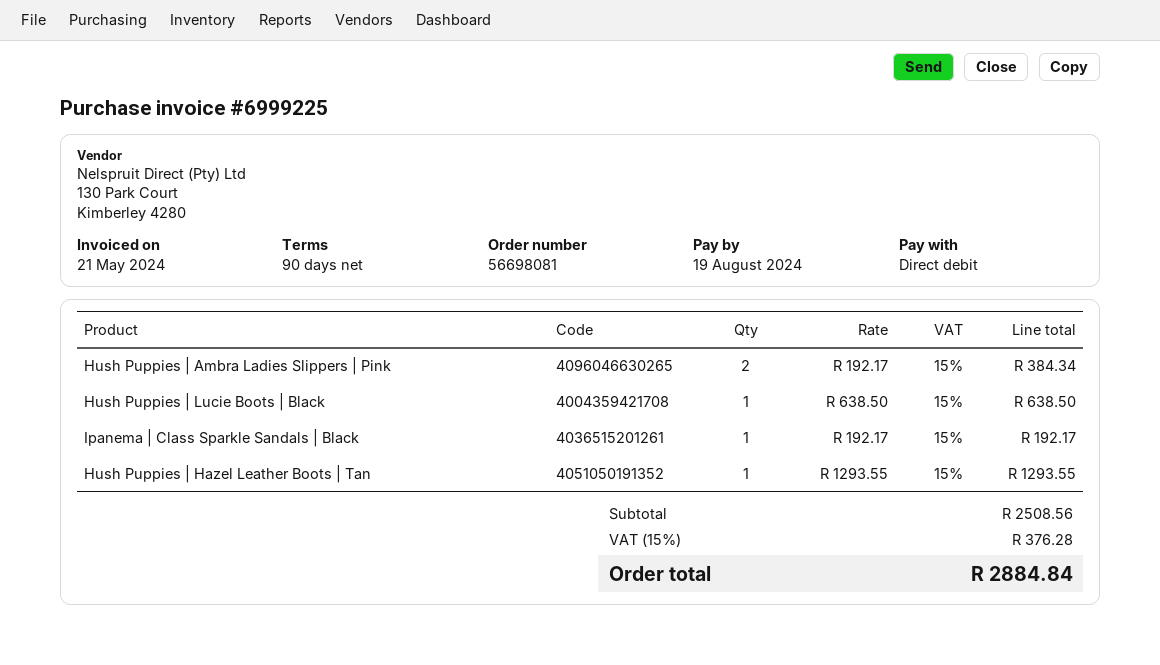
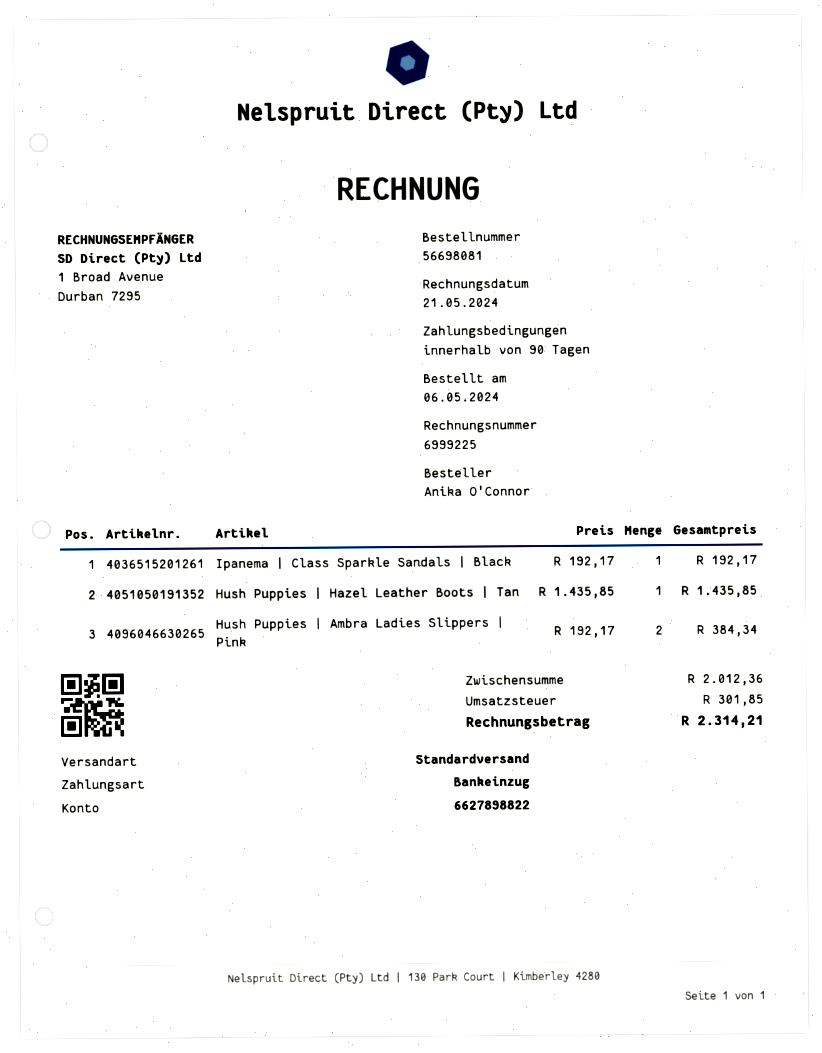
Hush Puppies | Lucie Boots | Black: 1 x 638.50 = 638.50 -> none
Hush Puppies | Hazel Leather Boots | Tan: 1 x 1293.55 = 1293.55 -> 1 x 1435.85 = 1435.85
subtotal: 2508.56 -> 2012.36
tax: 376.28 -> 301.85
total: 2884.84 -> 2314.21

